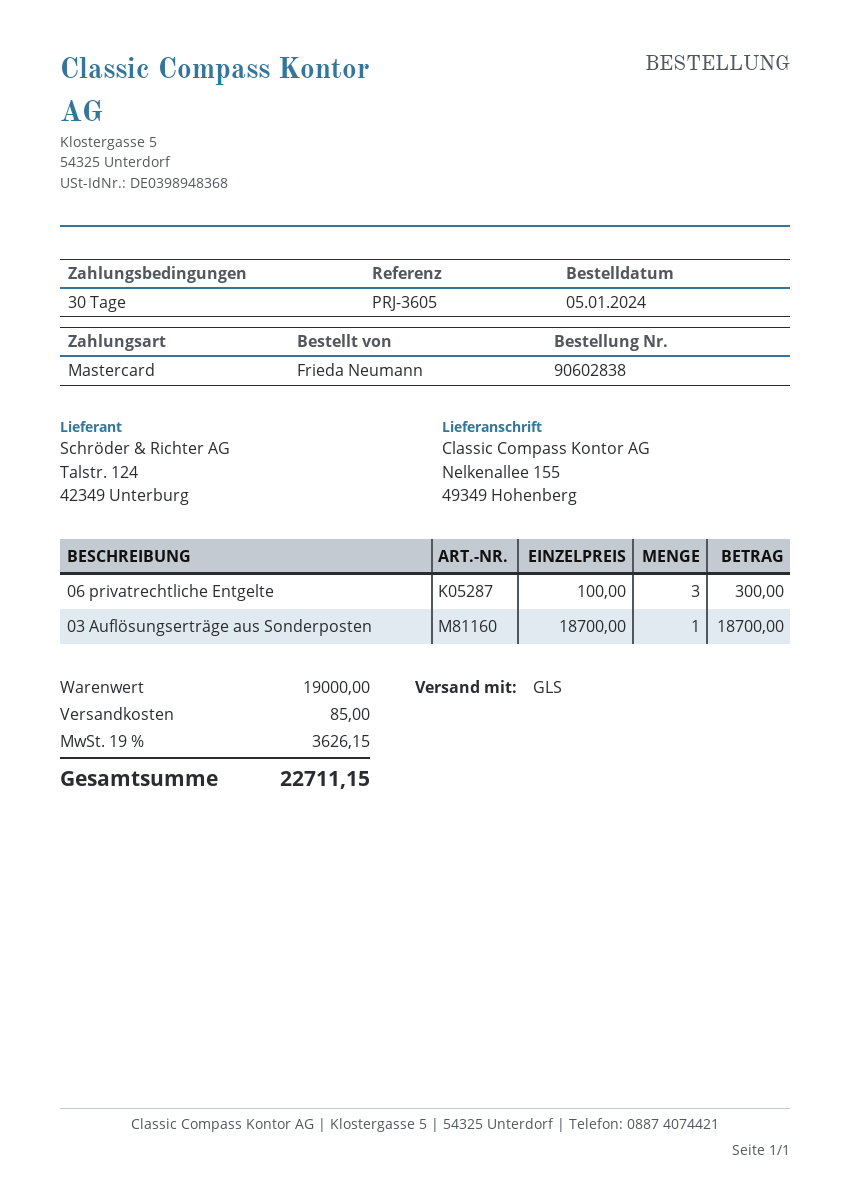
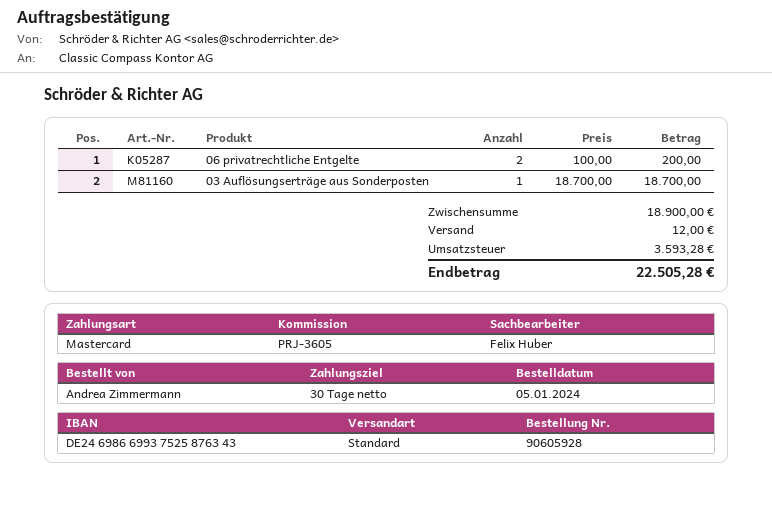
order number: 90602838 -> 90605928
ordered by: Frieda Neumann -> Andrea Zimmermann
shipping method: GLS -> standard
06 privatrechtliche Entgelte: 3 x 100.00 = 300.00 -> 2 x 100.00 = 200.00
subtotal: 19000.00 -> 18900.00
shipping: 85.00 -> 12.00
tax: 3626.15 -> 3593.28
total: 22711.15 -> 22505.28

